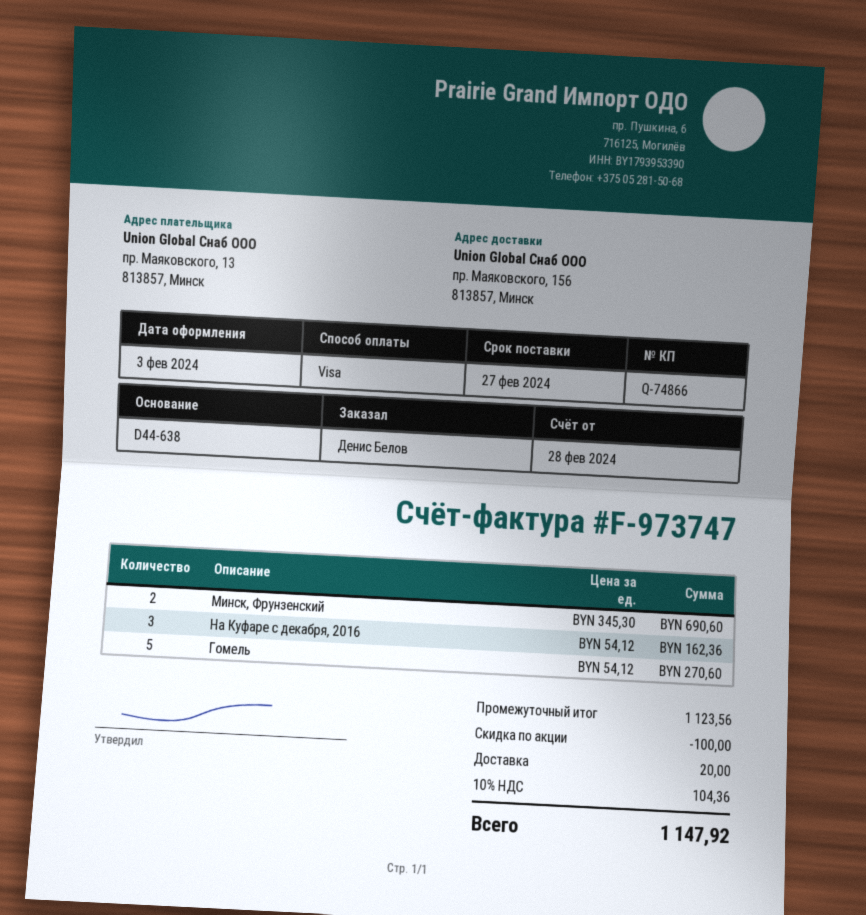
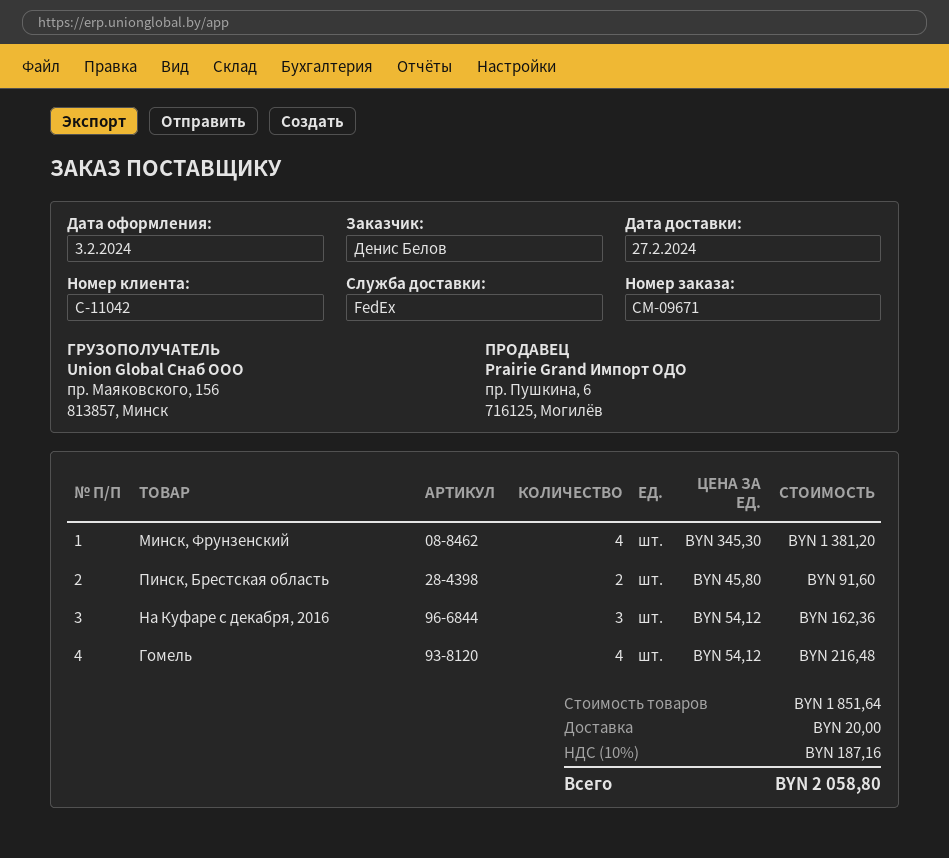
Минск, Фрунзенский: 2 x 345.30 = 690.60 -> 4 x 345.30 = 1381.20
Гомель: 5 x 54.12 = 270.60 -> 4 x 54.12 = 216.48
Пинск, Брестская область: none -> 2 x 45.80 = 91.60
subtotal: 1123.56 -> 1851.64
discount: 100.00 -> none
tax: 10% = 104.36 -> 10% = 187.16
total: 1147.92 -> 2058.80

